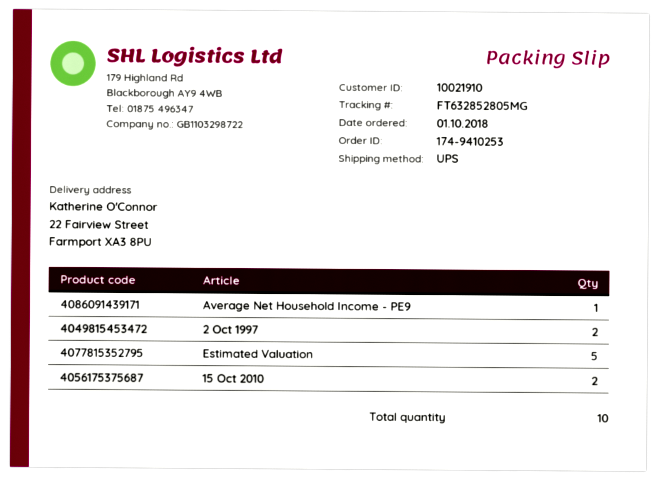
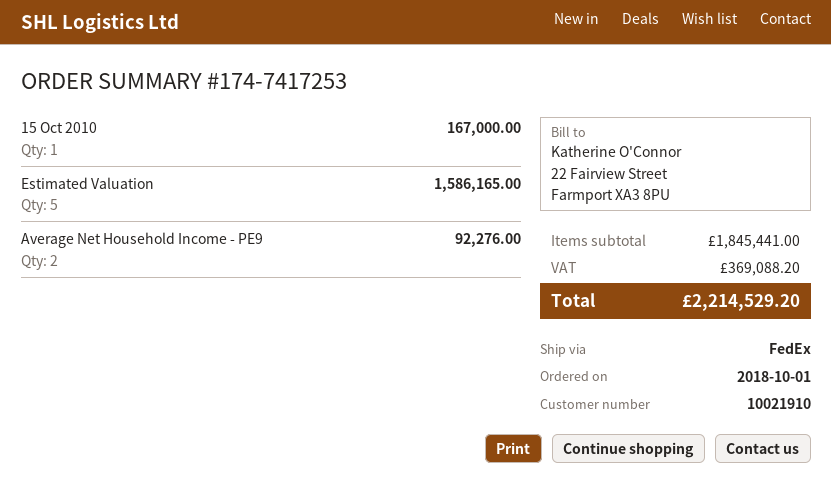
order number: 174-9410253 -> 174-7417253
shipping method: UPS -> FedEx
Average Net Household Income - PE9: 1 -> 2
2 Oct 1997: 2 -> none
15 Oct 2010: 2 -> 1

